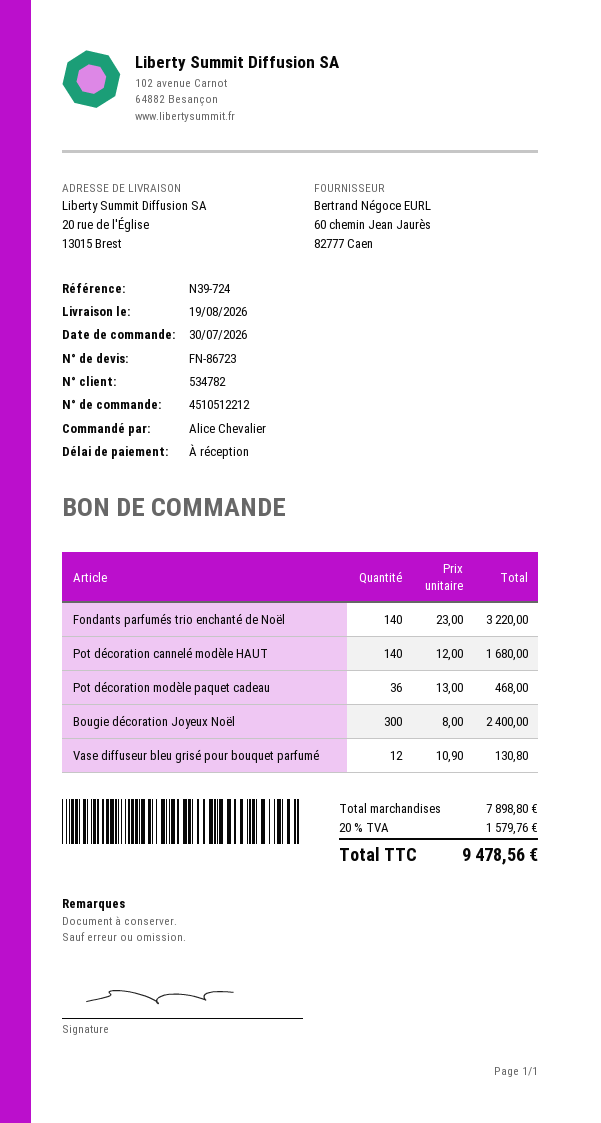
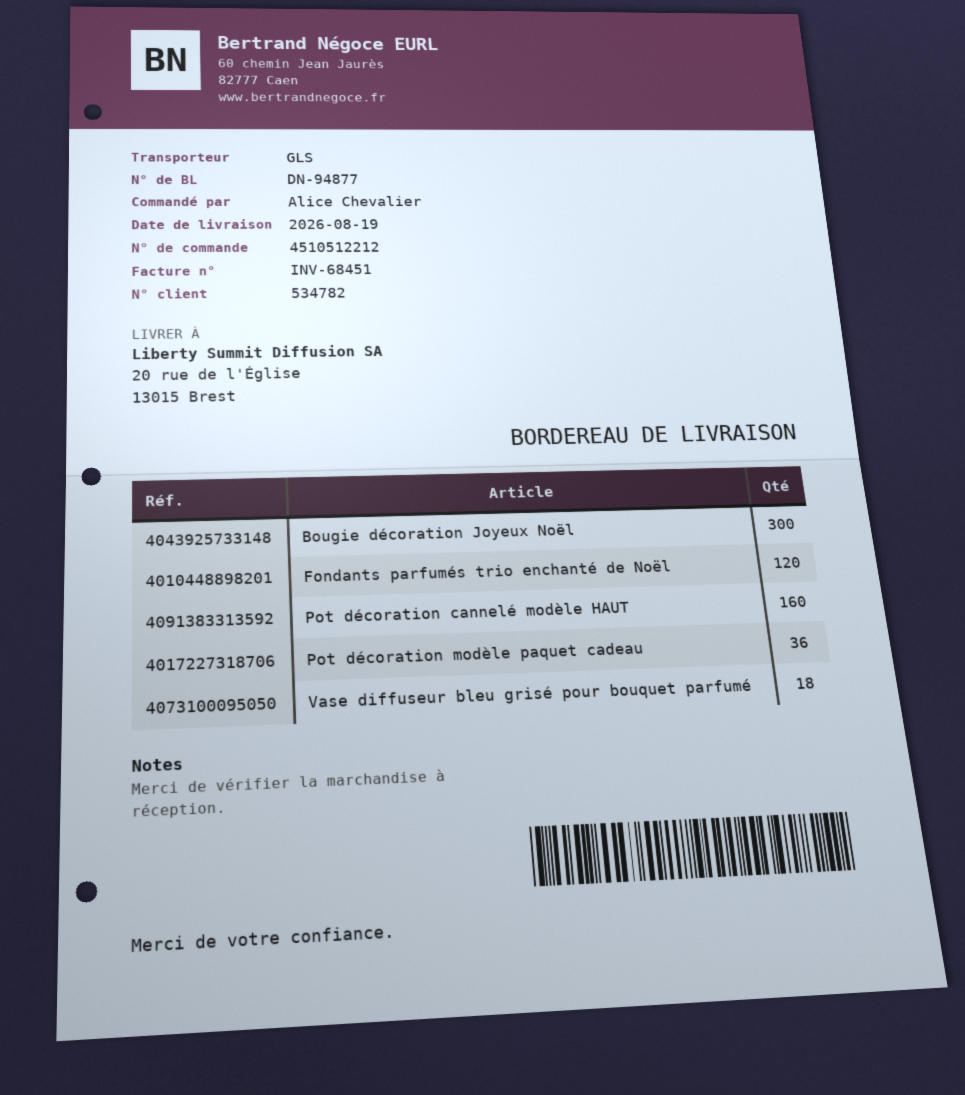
Fondants parfumés trio enchanté de Noël: 140 -> 120
Pot décoration cannelé modèle HAUT: 140 -> 160
Vase diffuseur bleu grisé pour bouquet parfumé: 12 -> 18

